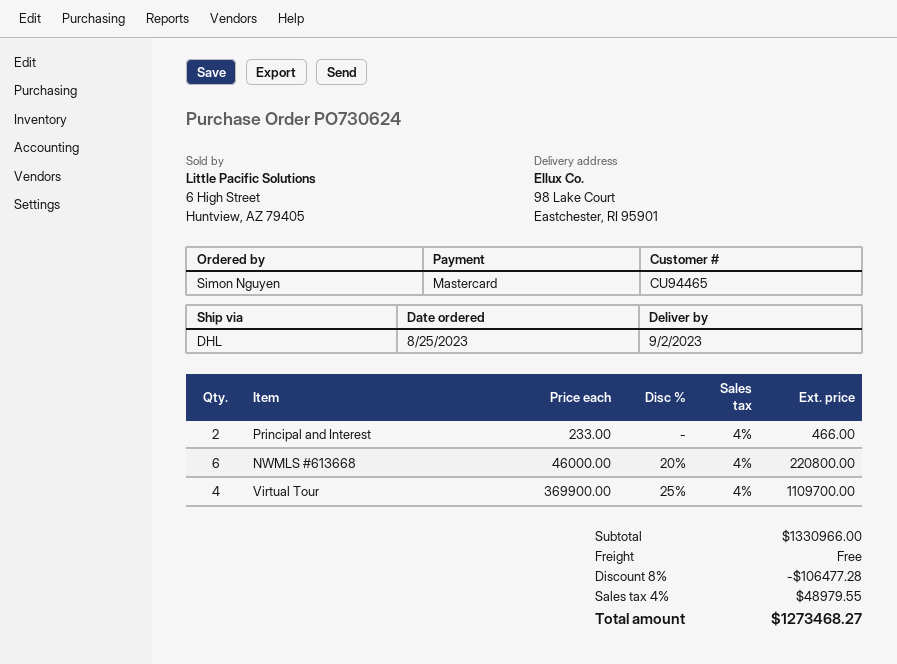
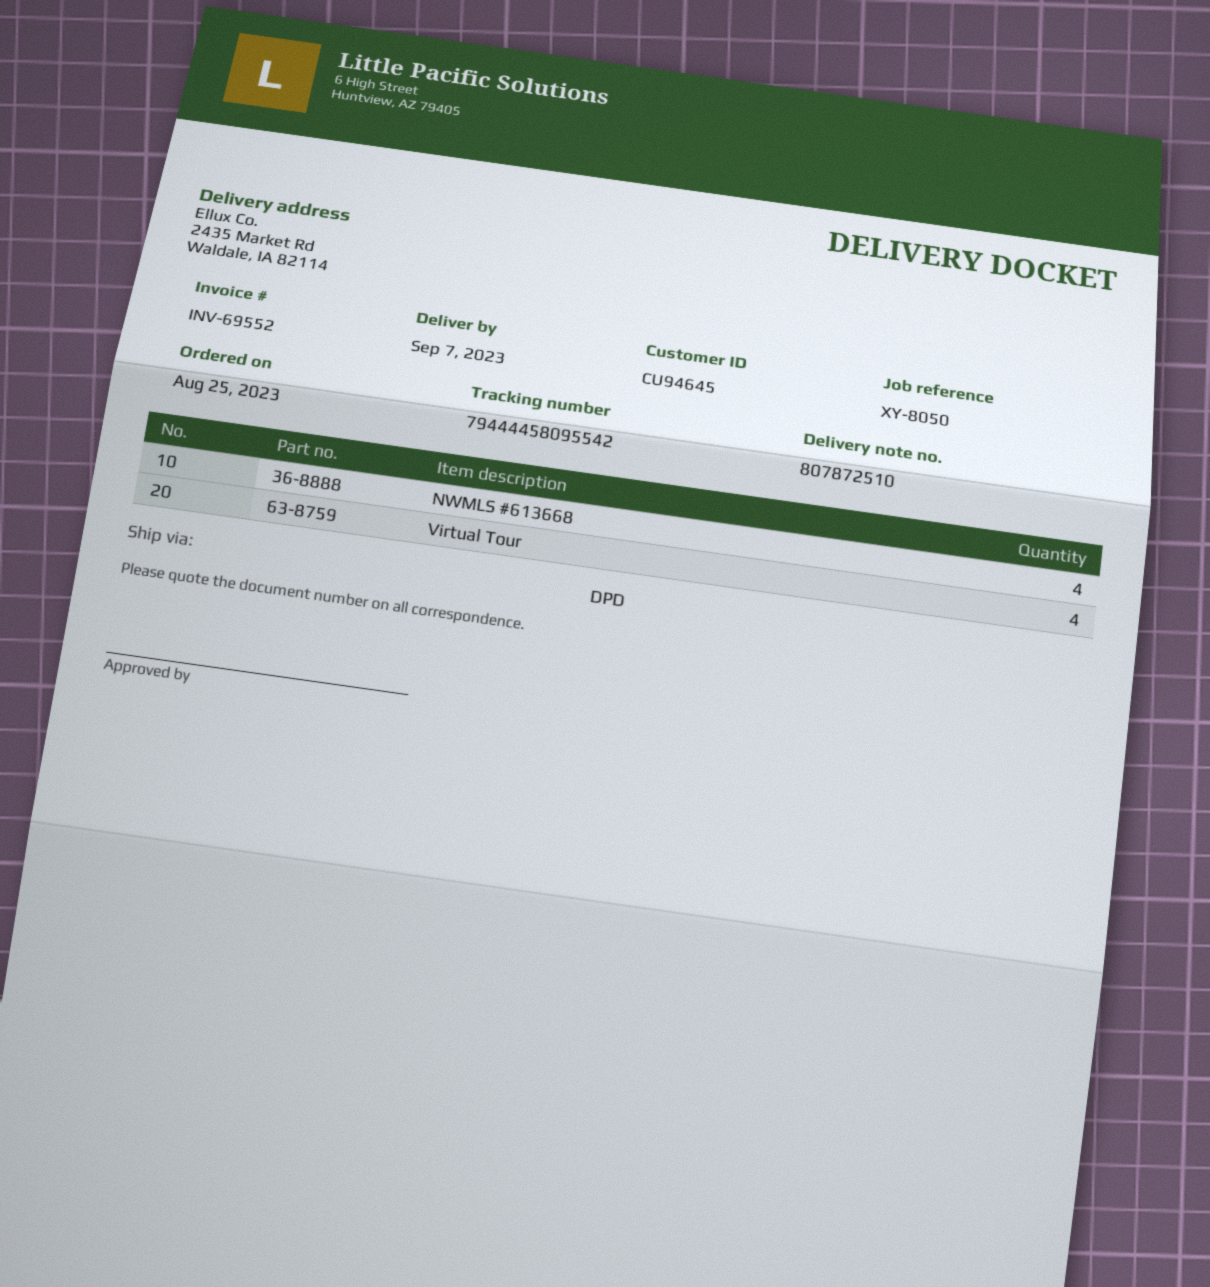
delivery date: 2023-09-02 -> 2023-09-07
customer number: CU94465 -> CU94645
shipping method: DHL -> DPD
ship to: 98 Lake Court, Eastchester, RI 95901 -> 2435 Market Rd, Waldale, IA 82114
Principal and Interest: 2 -> none
NWMLS #613668: 6 -> 4

